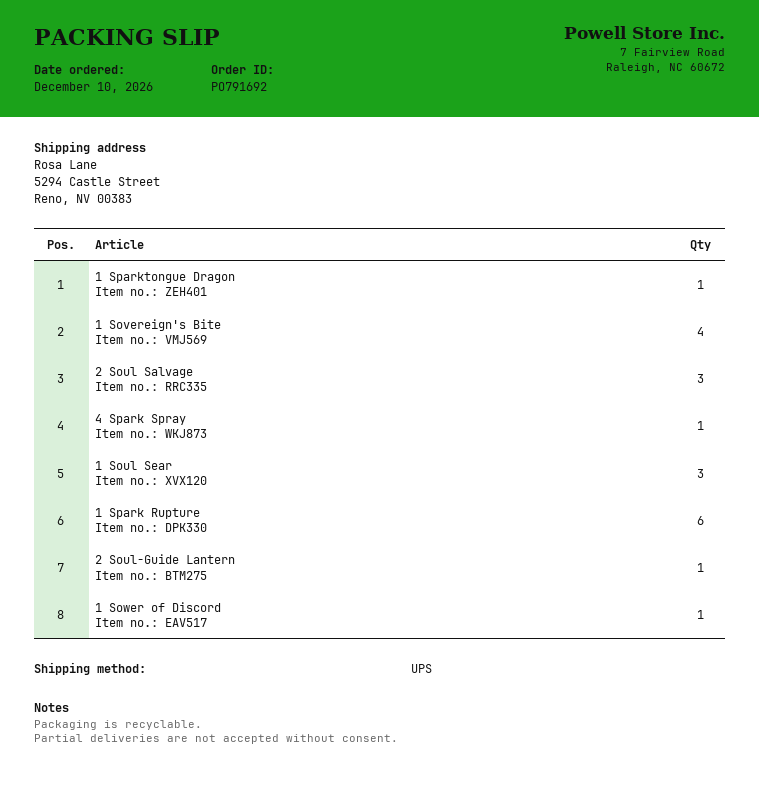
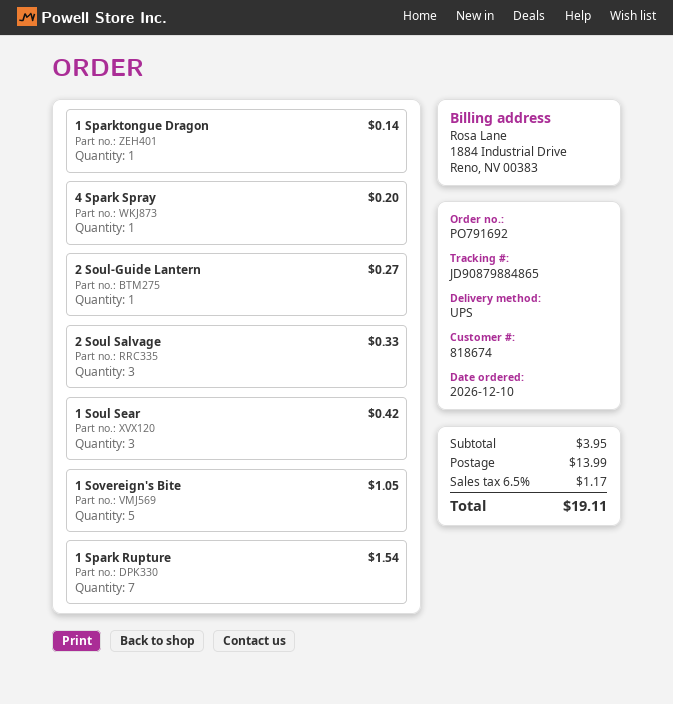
1 Sovereign's Bite: 4 -> 5
1 Spark Rupture: 6 -> 7
1 Sower of Discord: 1 -> none

